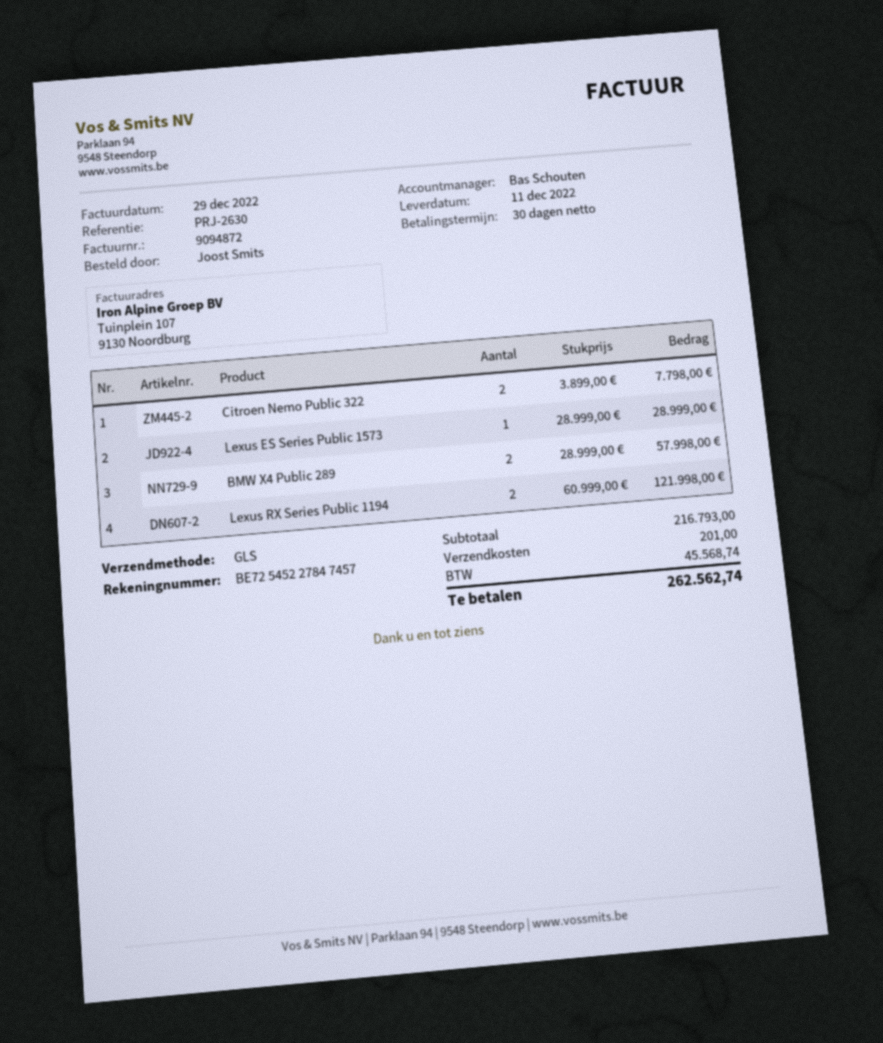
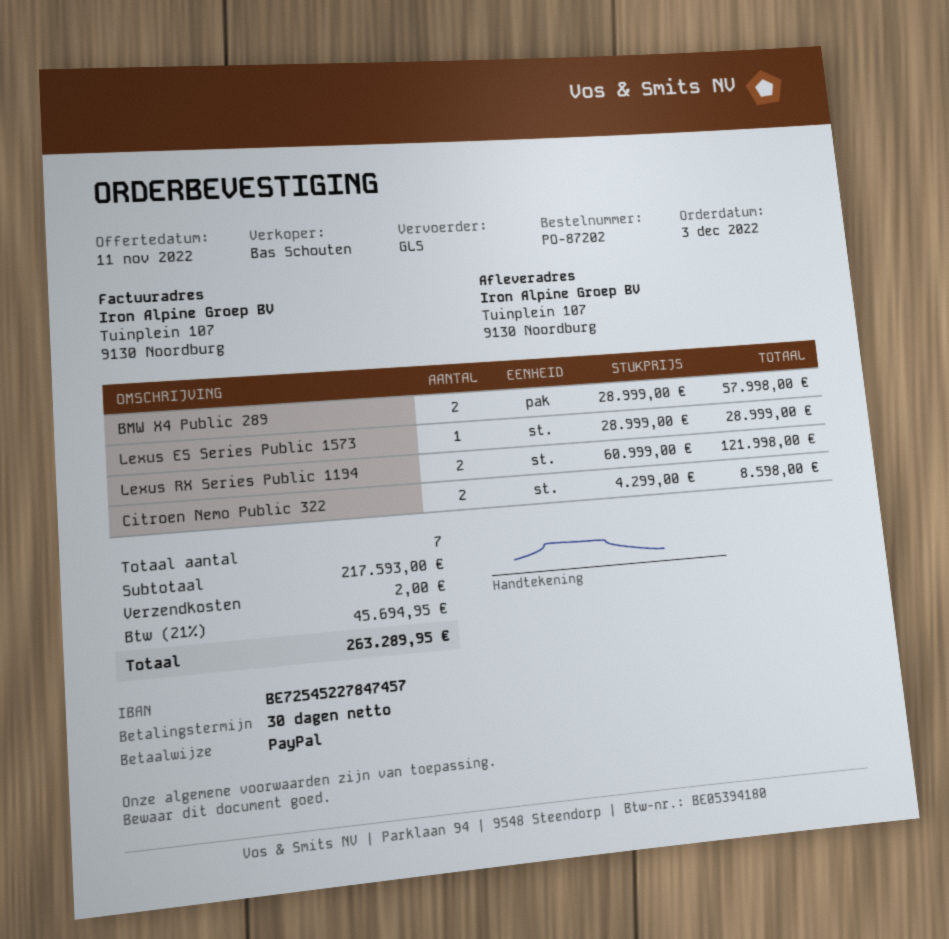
Citroen Nemo Public 322: 2 x 3899.00 = 7798.00 -> 2 x 4299.00 = 8598.00
subtotal: 216793.00 -> 217593.00
shipping: 201.00 -> 2.00
tax: 45568.74 -> 45694.95
total: 262562.74 -> 263289.95

